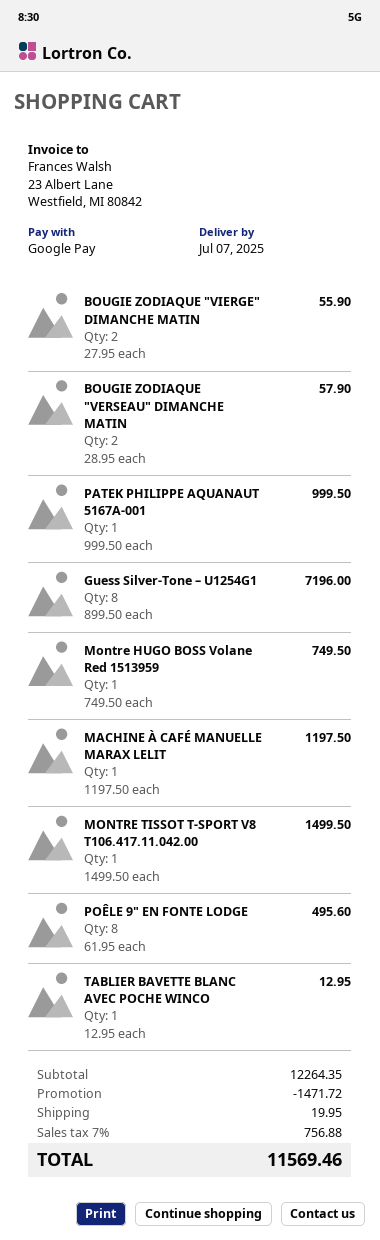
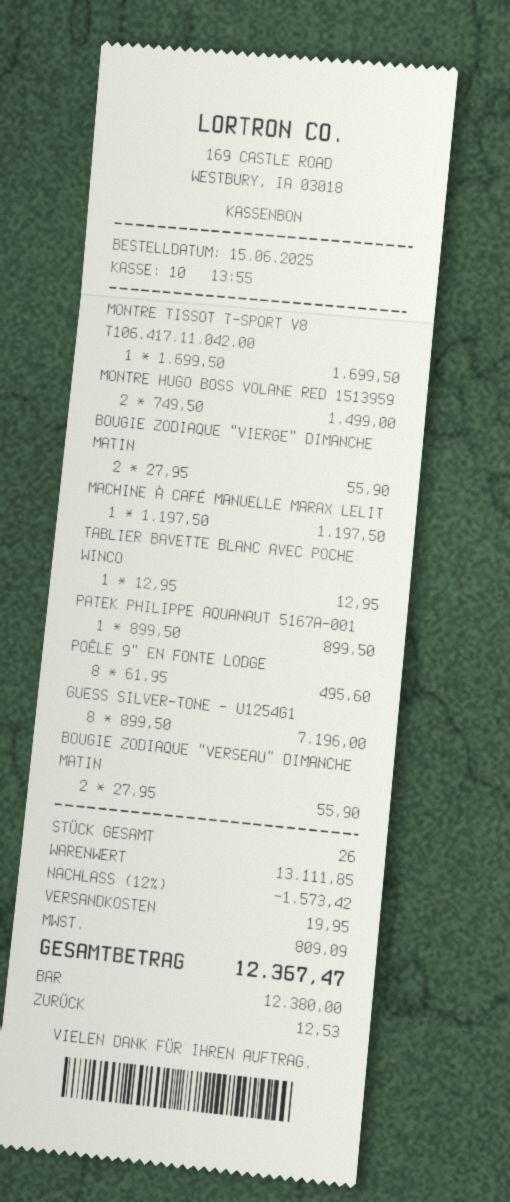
payment method: Google Pay -> cash
BOUGIE ZODIAQUE "VERSEAU" DIMANCHE MATIN: 2 x 28.95 = 57.90 -> 2 x 27.95 = 55.90
PATEK PHILIPPE AQUANAUT 5167A-001: 1 x 999.50 = 999.50 -> 1 x 899.50 = 899.50
Montre HUGO BOSS Volane Red 1513959: 1 x 749.50 = 749.50 -> 2 x 749.50 = 1499.00
MONTRE TISSOT T-SPORT V8 T106.417.11.042.00: 1 x 1499.50 = 1499.50 -> 1 x 1699.50 = 1699.50
subtotal: 12264.35 -> 13111.85
discount: 1471.72 -> 1573.42
tax: 756.88 -> 809.09
total: 11569.46 -> 12367.47

